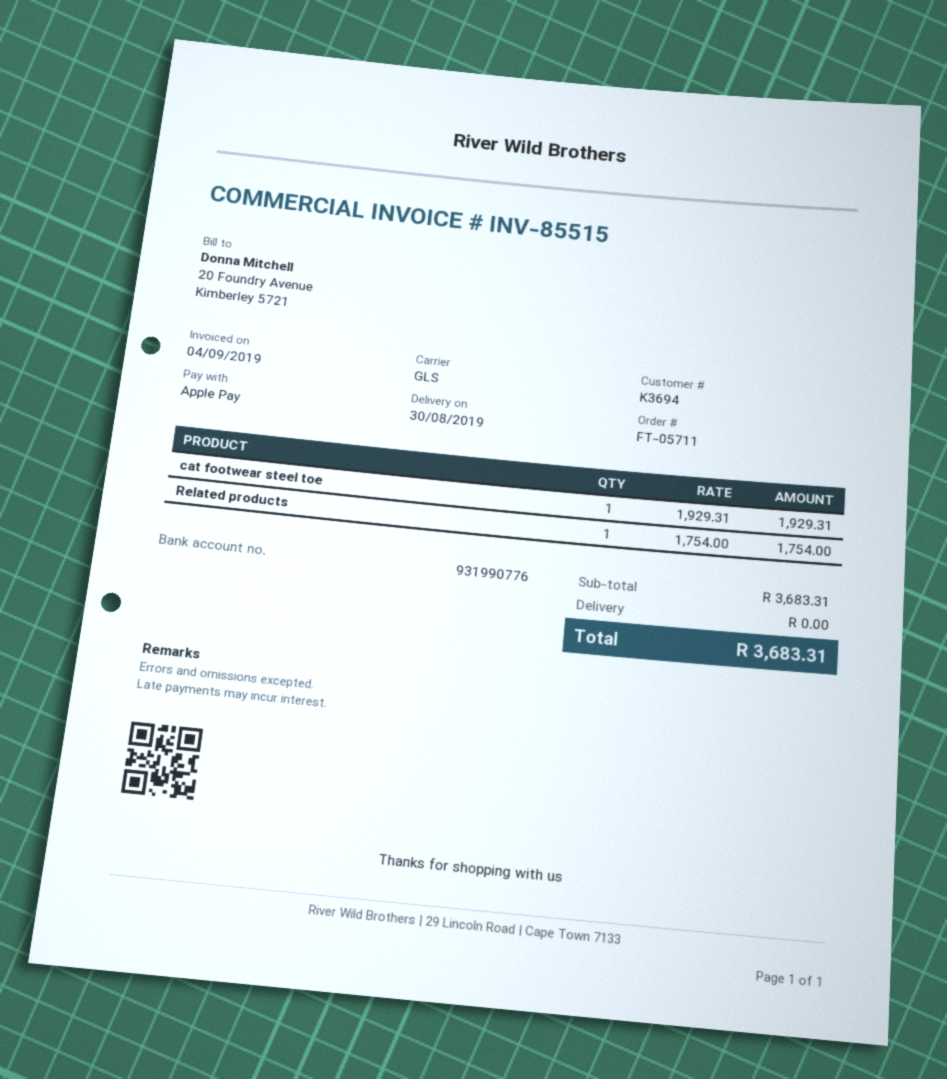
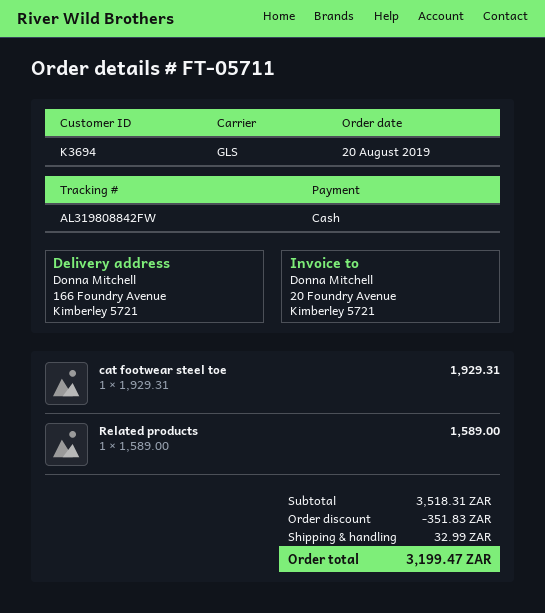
payment method: Apple Pay -> cash
Related products: 1 x 1754.00 = 1754.00 -> 1 x 1589.00 = 1589.00
subtotal: 3683.31 -> 3518.31
discount: none -> 351.83
shipping: 0.00 -> 32.99
total: 3683.31 -> 3199.47

